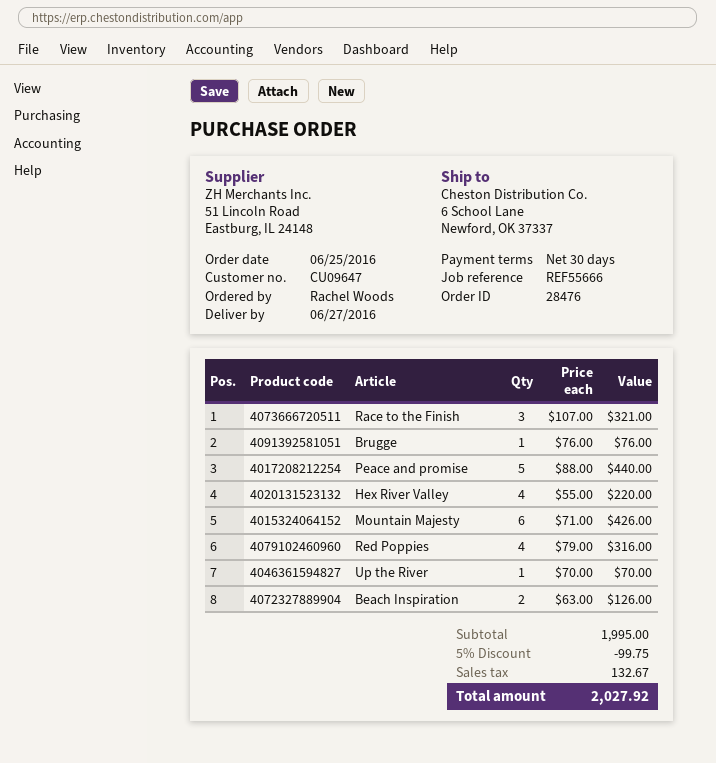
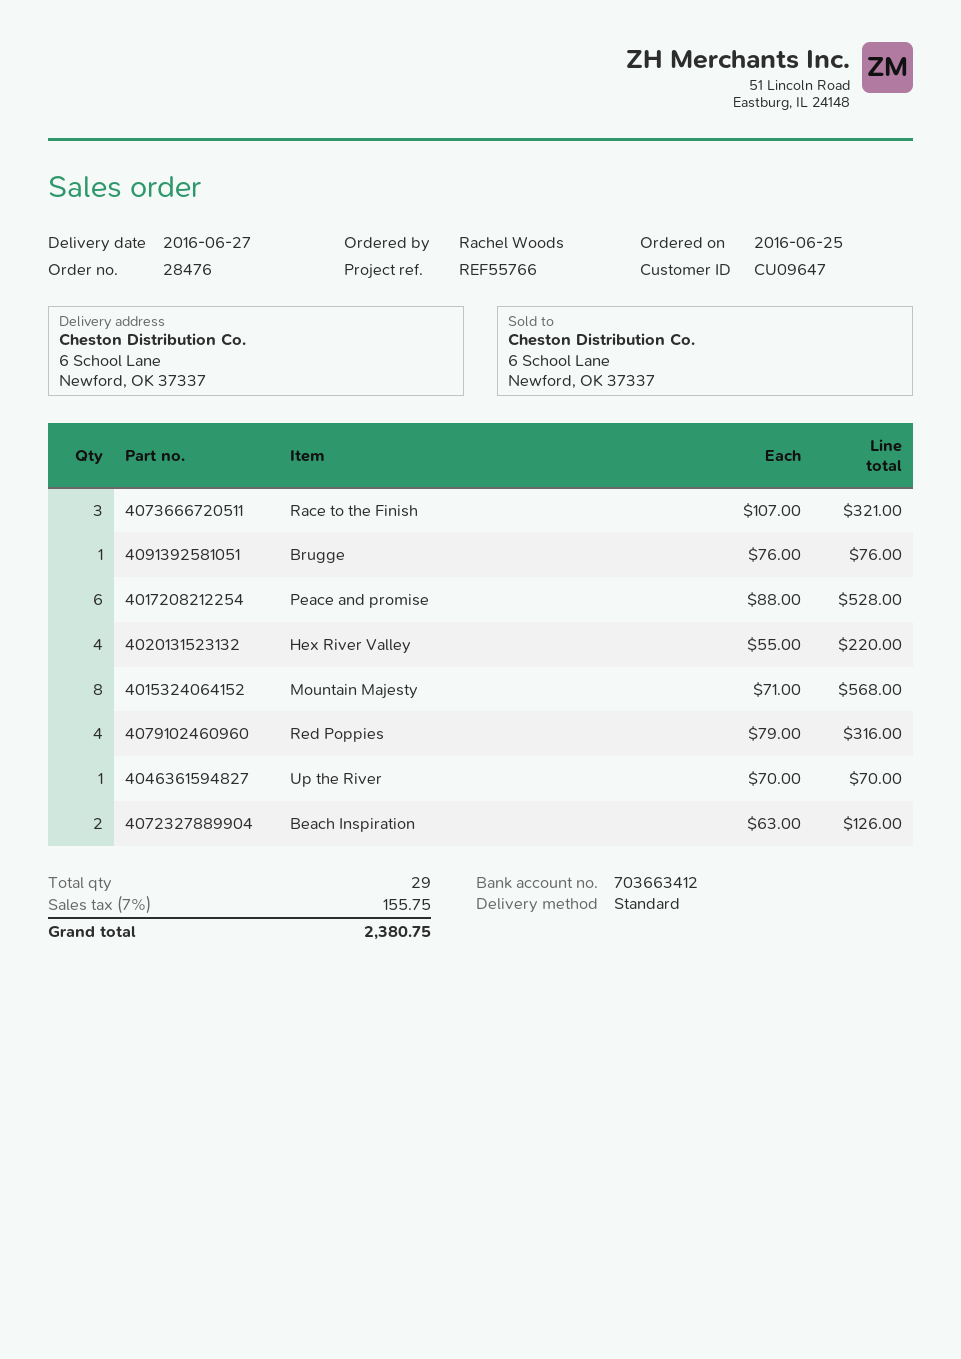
reference: REF55666 -> REF55766
Peace and promise: 5 x 88.00 = 440.00 -> 6 x 88.00 = 528.00
Mountain Majesty: 6 x 71.00 = 426.00 -> 8 x 71.00 = 568.00
discount: 5% = 99.75 -> none
tax: 132.67 -> 155.75
total: 2027.92 -> 2380.75

